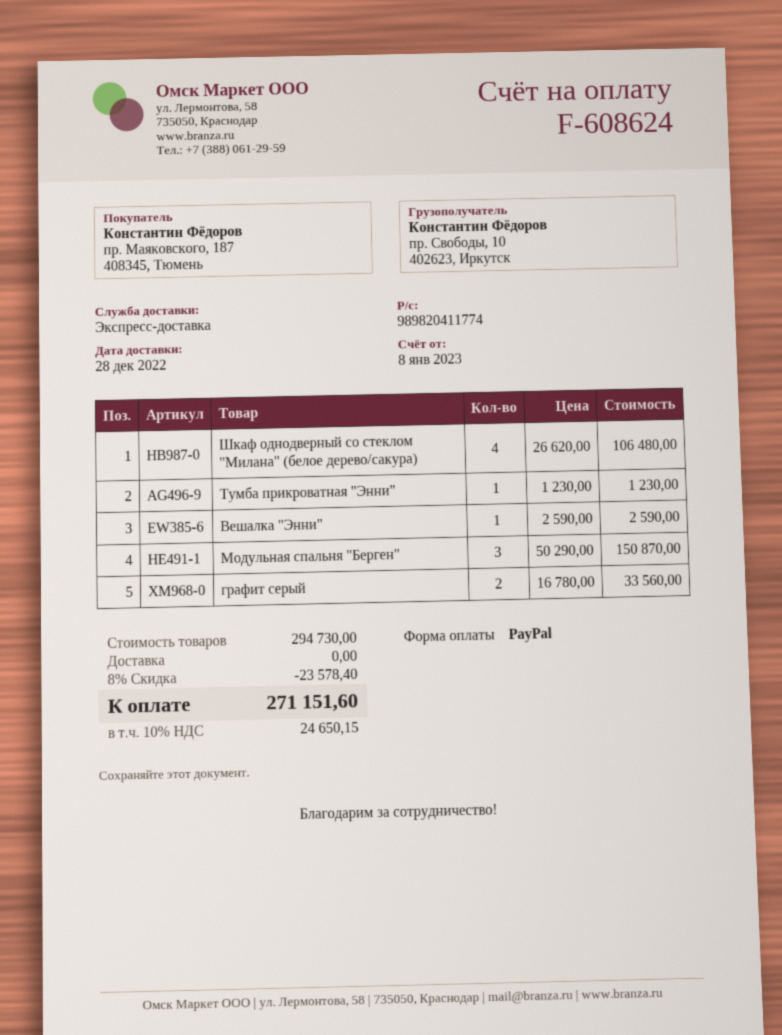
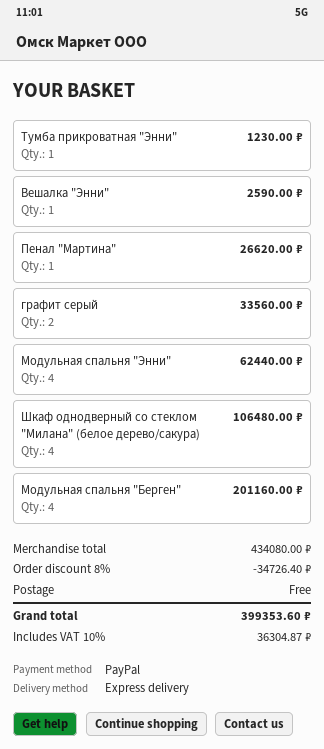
Модульная спальня "Берген": 3 for 150870.00 -> 4 for 201160.00
Пенал "Мартина": none -> 1 for 26620.00
Модульная спальня "Энни": none -> 4 for 62440.00
subtotal: 294730.00 -> 434080.00
discount: 8% = 23578.40 -> 8% = 34726.40
tax: 10% = 24650.15 -> 10% = 36304.87
total: 271151.60 -> 399353.60

